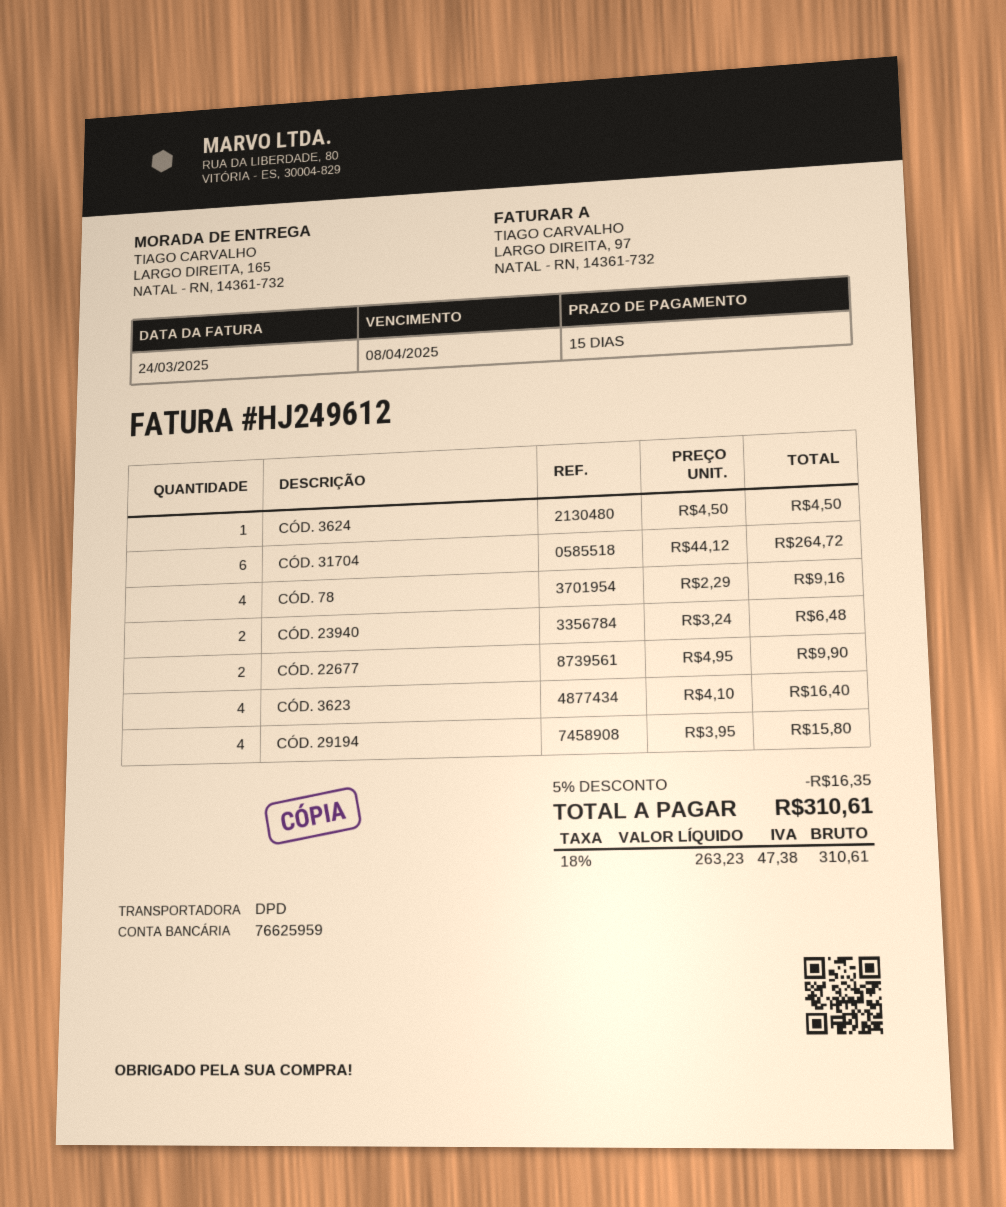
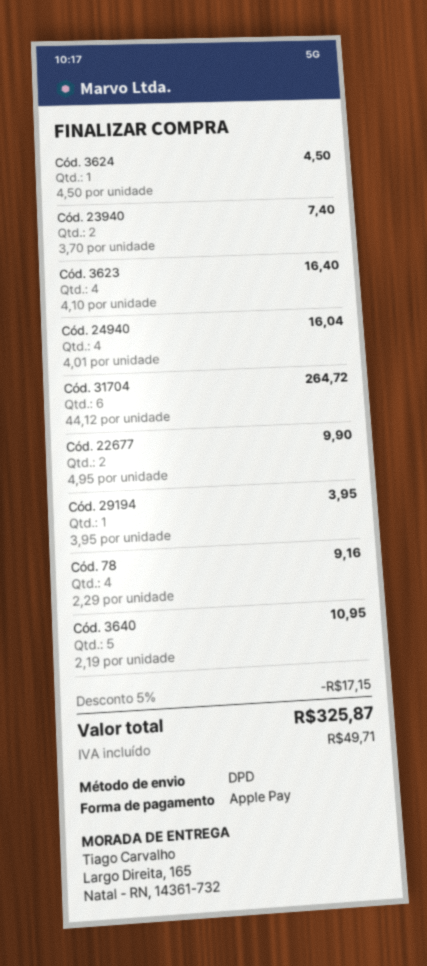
CÓD. 23940: 2 x 3.24 = 6.48 -> 2 x 3.70 = 7.40
CÓD. 29194: 4 x 3.95 = 15.80 -> 1 x 3.95 = 3.95
Cód. 24940: none -> 4 x 4.01 = 16.04
Cód. 3640: none -> 5 x 2.19 = 10.95
discount: 5% = 16.35 -> 5% = 17.15
tax: 47.38 -> 49.71
total: 310.61 -> 325.87

